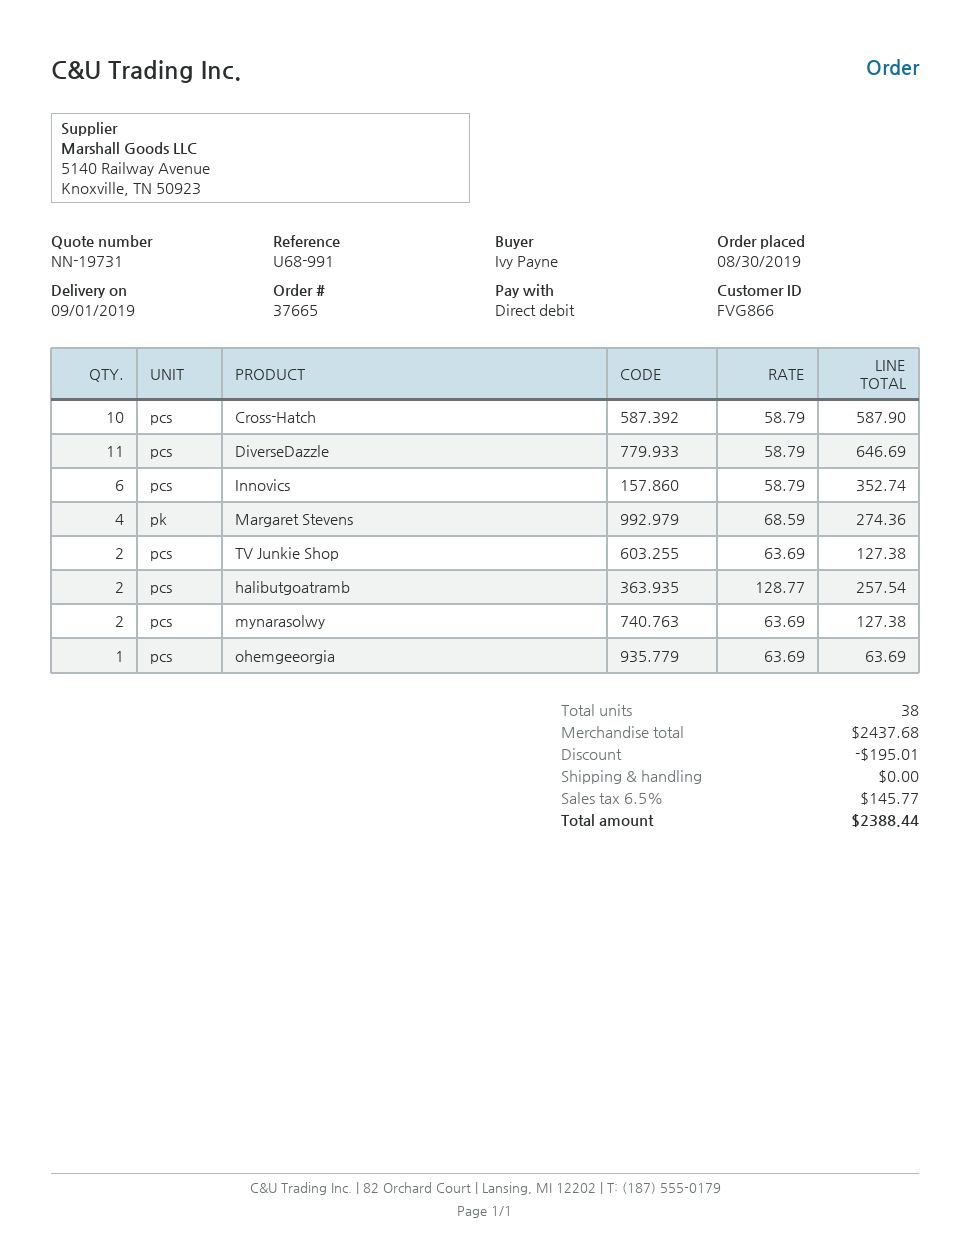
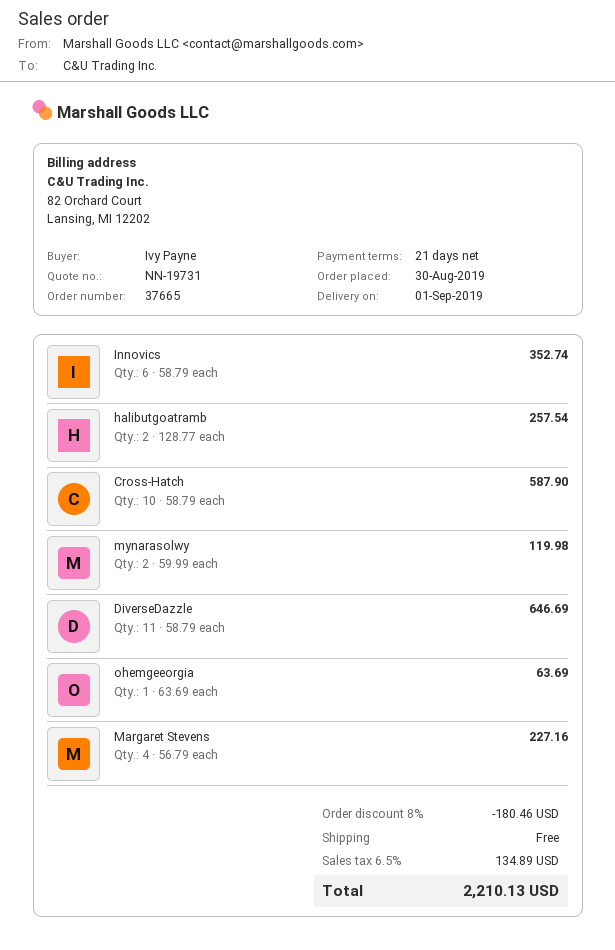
Margaret Stevens: 4 x 68.59 = 274.36 -> 4 x 56.79 = 227.16
TV Junkie Shop: 2 x 63.69 = 127.38 -> none
mynarasolwy: 2 x 63.69 = 127.38 -> 2 x 59.99 = 119.98
discount: 195.01 -> 180.46
tax: 6.5% = 145.77 -> 6.5% = 134.89
total: 2388.44 -> 2210.13

